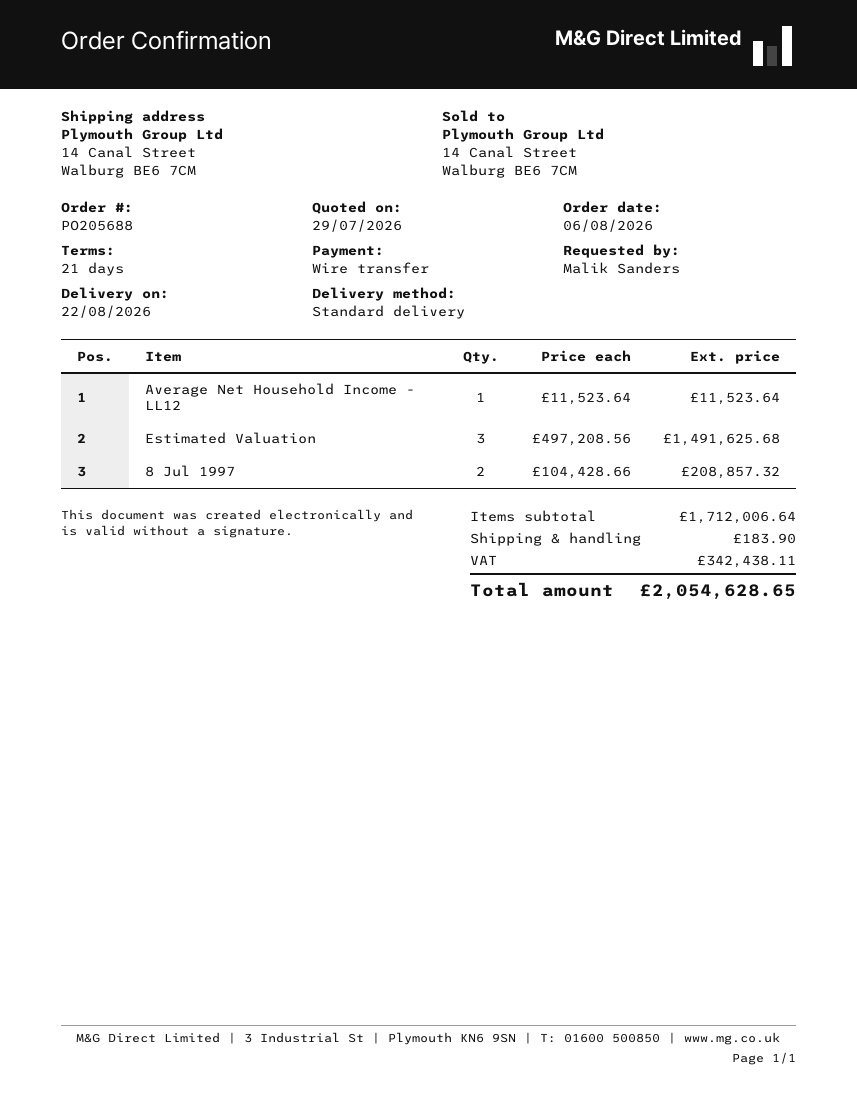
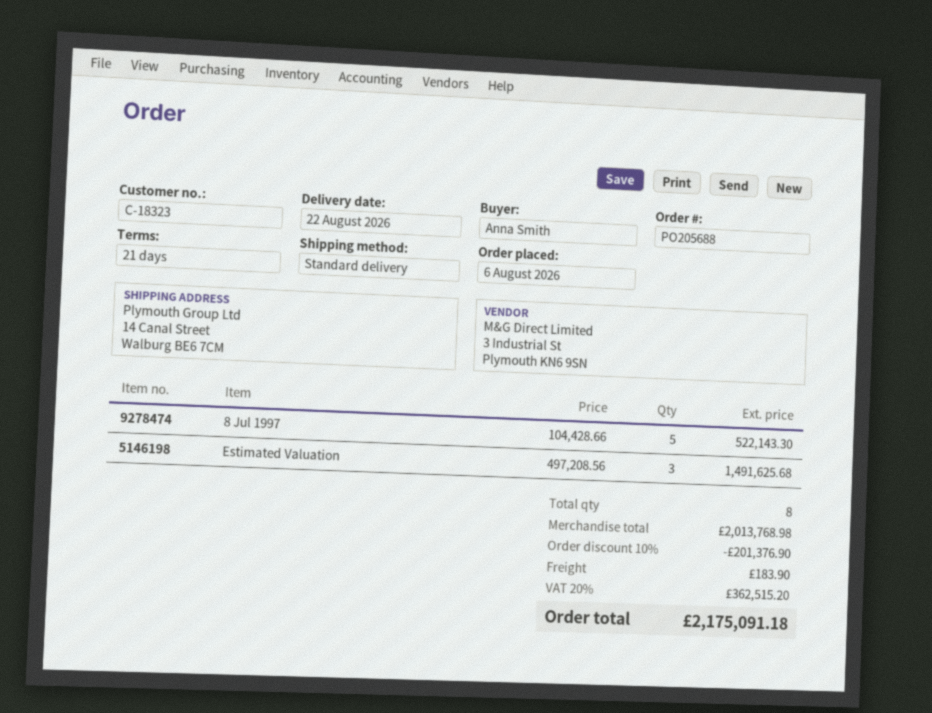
ordered by: Malik Sanders -> Anna Smith
Average Net Household Income - LL12: 1 x 11523.64 = 11523.64 -> none
8 Jul 1997: 2 x 104428.66 = 208857.32 -> 5 x 104428.66 = 522143.30
subtotal: 1712006.64 -> 2013768.98
discount: none -> 10% = 201376.90
tax: 342438.11 -> 362515.20
total: 2054628.65 -> 2175091.18

